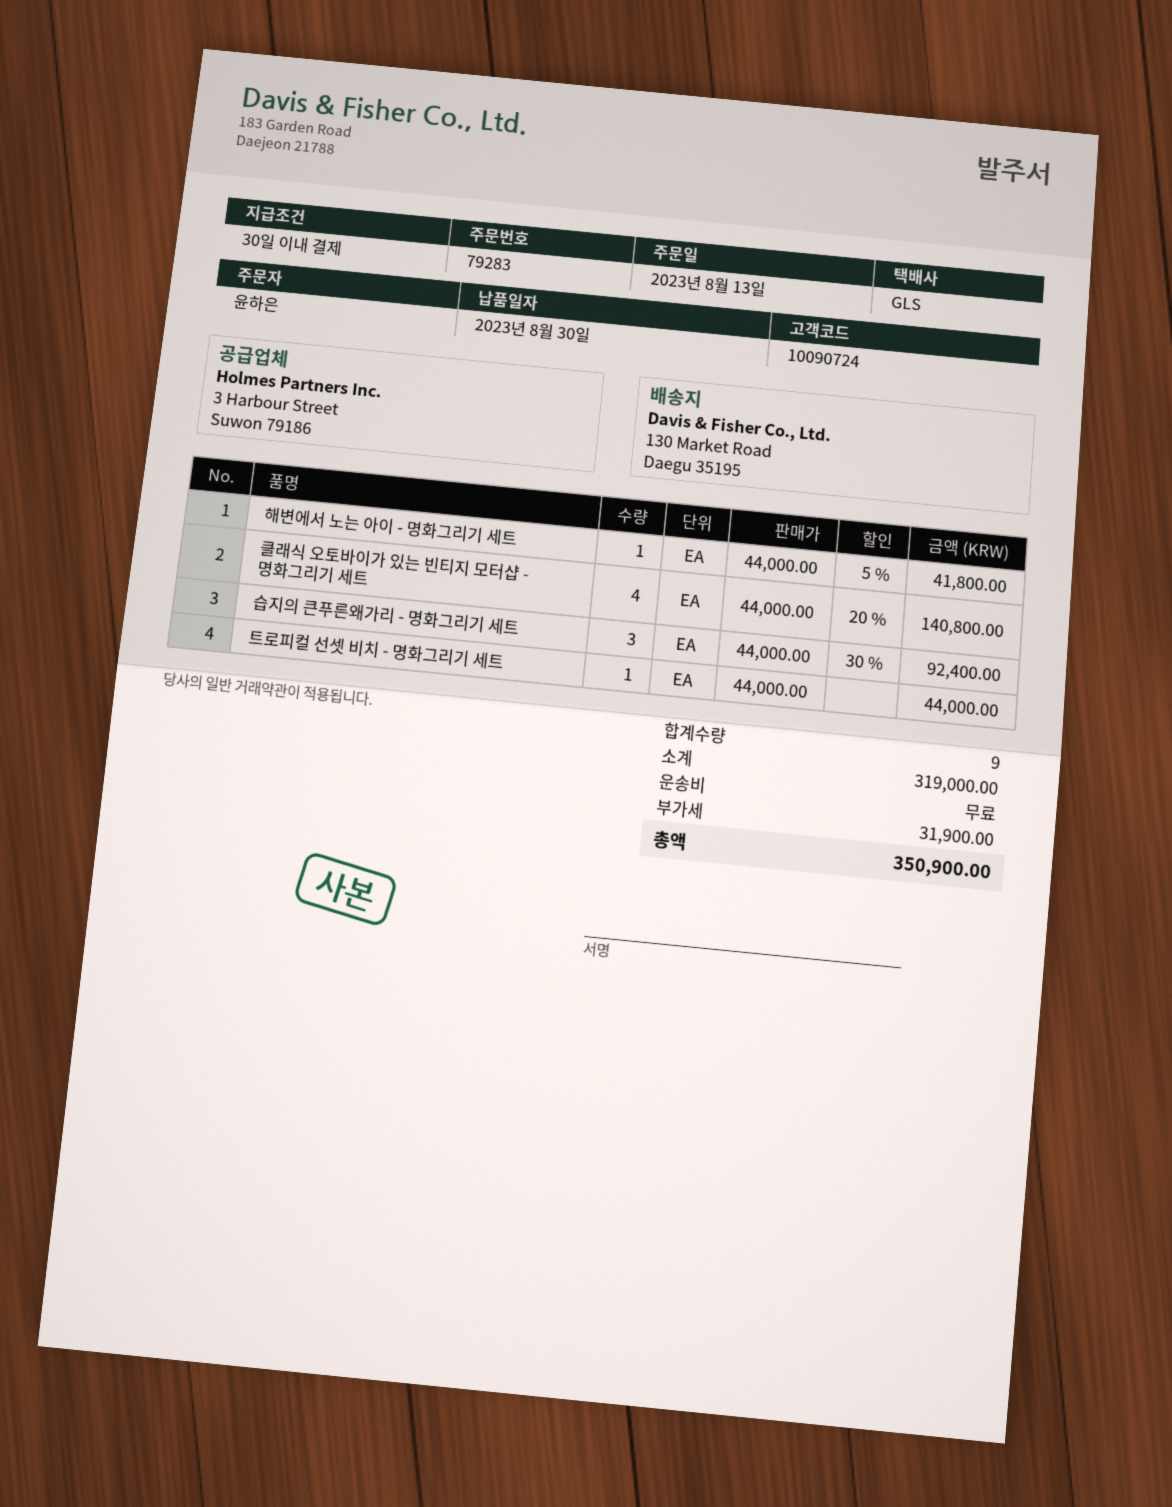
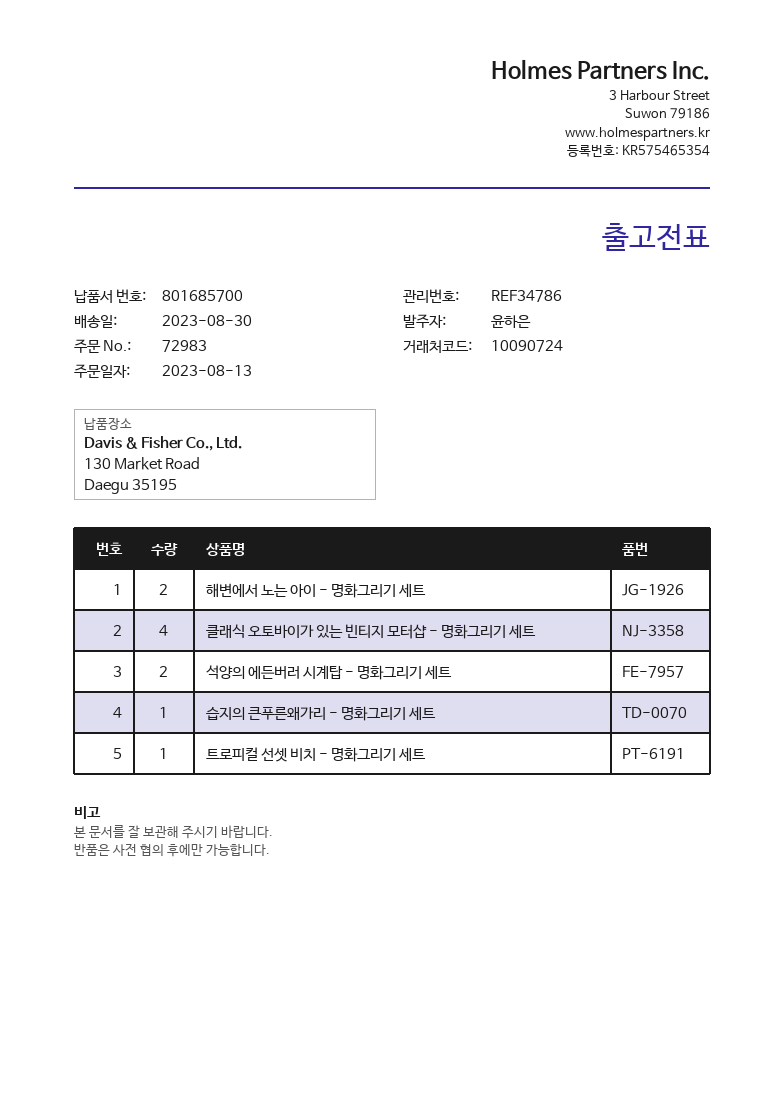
order number: 79283 -> 72983
해변에서 노는 아이 - 명화그리기 세트: 1 -> 2
습지의 큰푸른왜가리 - 명화그리기 세트: 3 -> 1
석양의 에든버러 시계탑 - 명화그리기 세트: none -> 2

